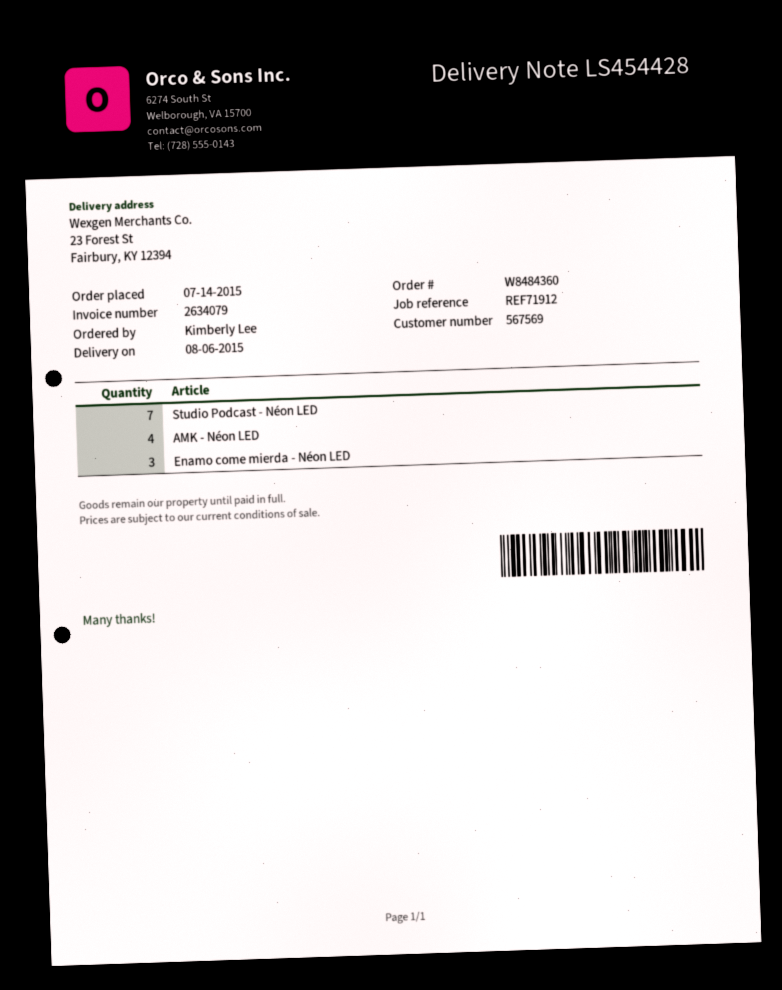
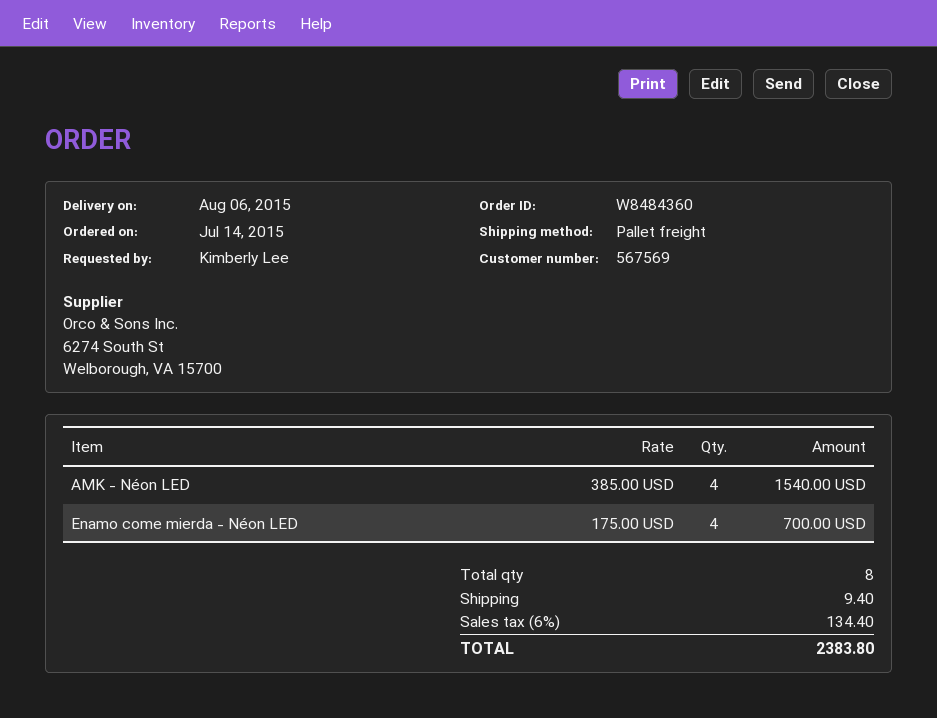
Studio Podcast - Néon LED: 7 -> none
Enamo come mierda - Néon LED: 3 -> 4

